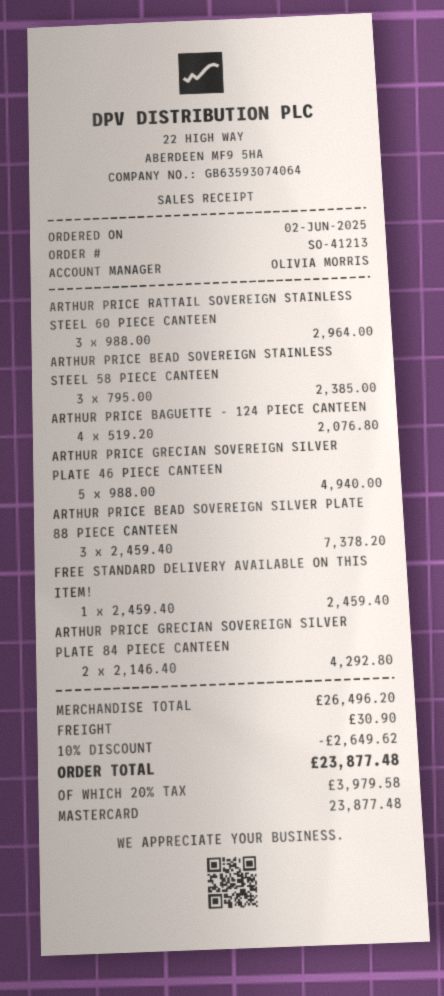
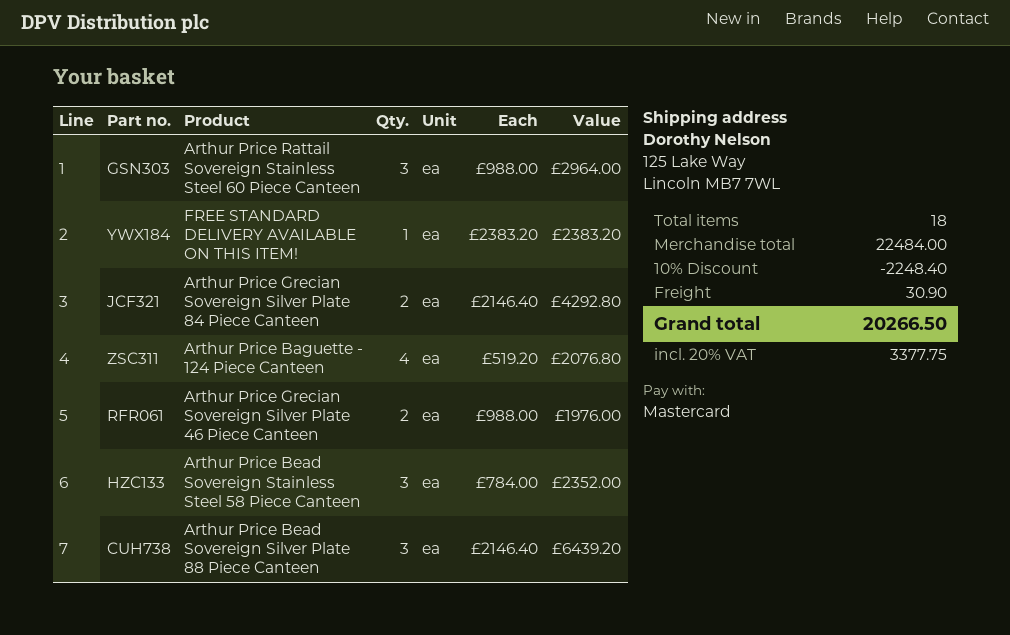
ARTHUR PRICE BEAD SOVEREIGN STAINLESS STEEL 58 PIECE CANTEEN: 3 x 795.00 = 2385.00 -> 3 x 784.00 = 2352.00
ARTHUR PRICE GRECIAN SOVEREIGN SILVER PLATE 46 PIECE CANTEEN: 5 x 988.00 = 4940.00 -> 2 x 988.00 = 1976.00
ARTHUR PRICE BEAD SOVEREIGN SILVER PLATE 88 PIECE CANTEEN: 3 x 2459.40 = 7378.20 -> 3 x 2146.40 = 6439.20
FREE STANDARD DELIVERY AVAILABLE ON THIS ITEM!: 1 x 2459.40 = 2459.40 -> 1 x 2383.20 = 2383.20
subtotal: 26496.20 -> 22484.00
discount: 10% = 2649.62 -> 10% = 2248.40
tax: 20% = 3979.58 -> 20% = 3377.75
total: 23877.48 -> 20266.50

